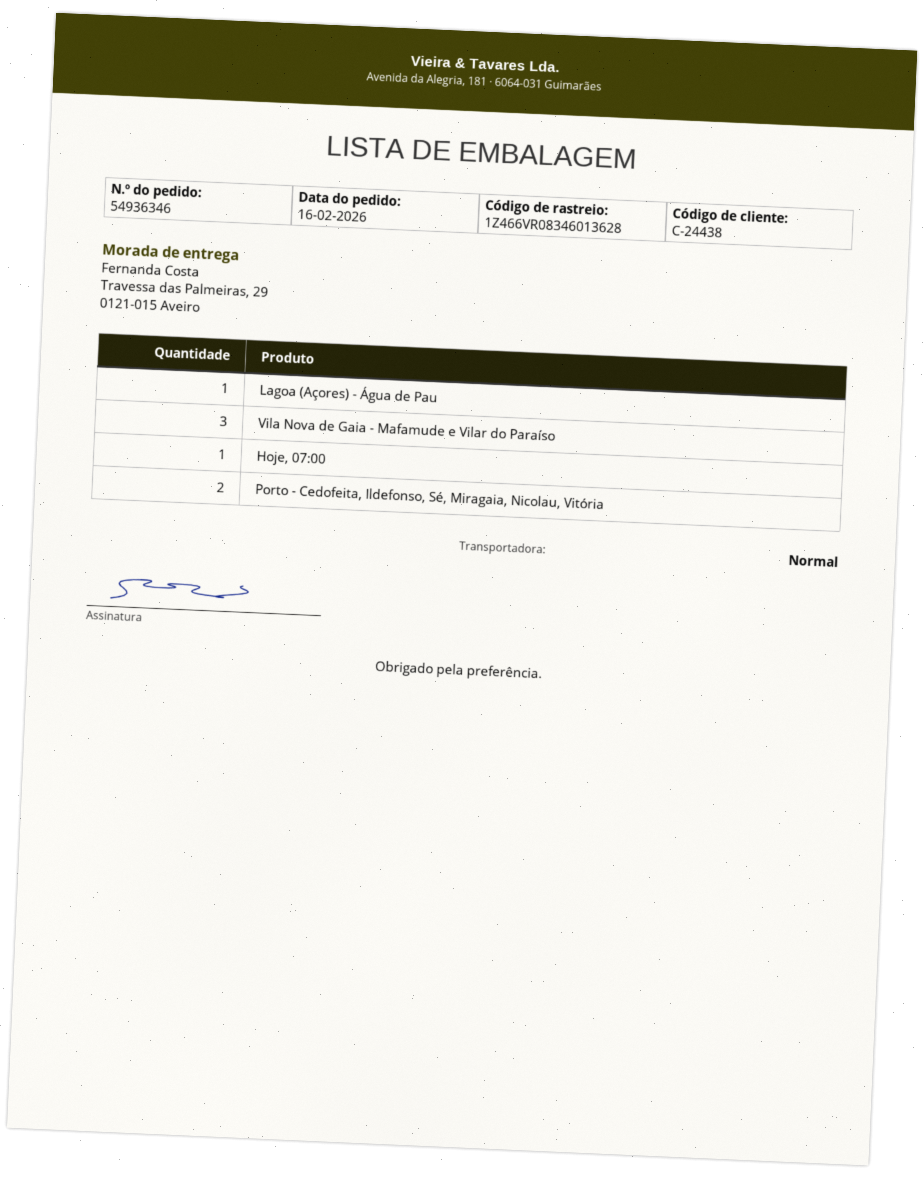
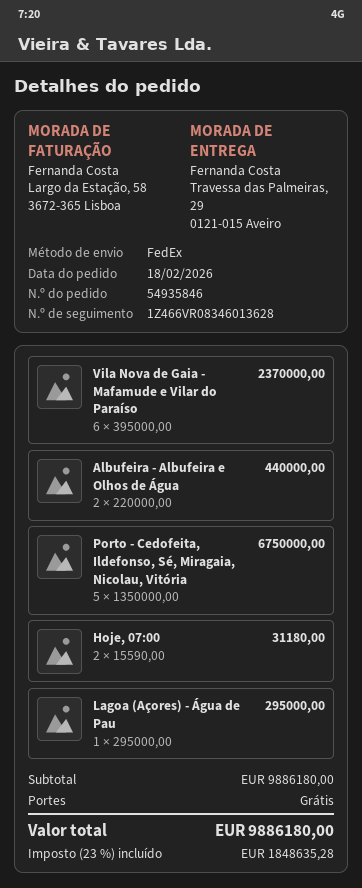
order number: 54936346 -> 54935846
order date: 2026-02-16 -> 2026-02-18
shipping method: standard -> FedEx
Vila Nova de Gaia - Mafamude e Vilar do Paraíso: 3 -> 6
Hoje, 07:00: 1 -> 2
Porto - Cedofeita, Ildefonso, Sé, Miragaia, Nicolau, Vitória: 2 -> 5
Albufeira - Albufeira e Olhos de Água: none -> 2

